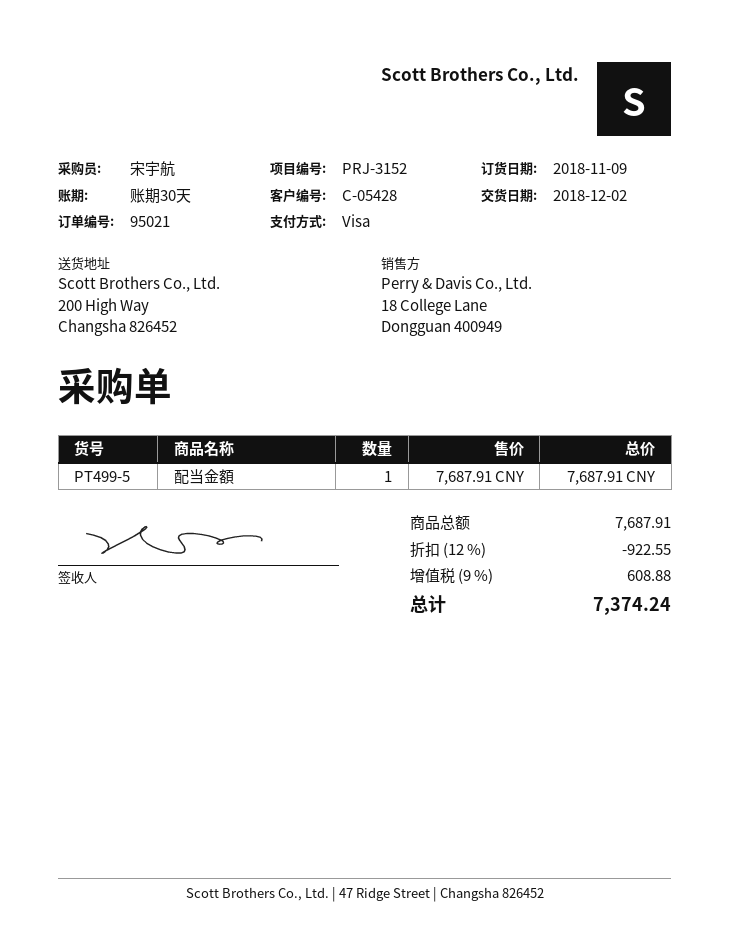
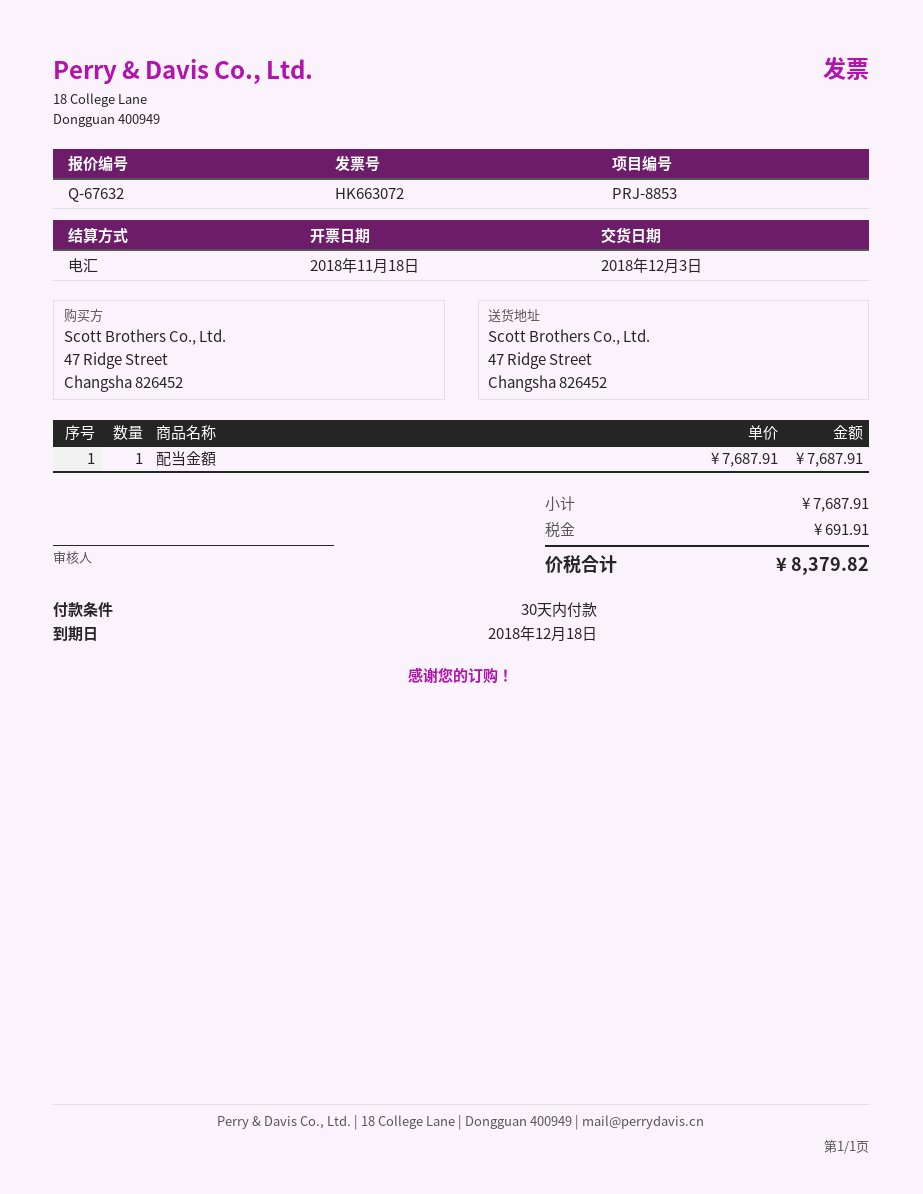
delivery date: 2018-12-02 -> 2018-12-03
reference: PRJ-3152 -> PRJ-8853
payment method: Visa -> bank transfer
ship to: 200 High Way, Changsha 826452 -> 47 Ridge Street, Changsha 826452
discount: 12% = 922.55 -> none
tax: 608.88 -> 691.91
total: 7374.24 -> 8379.82

